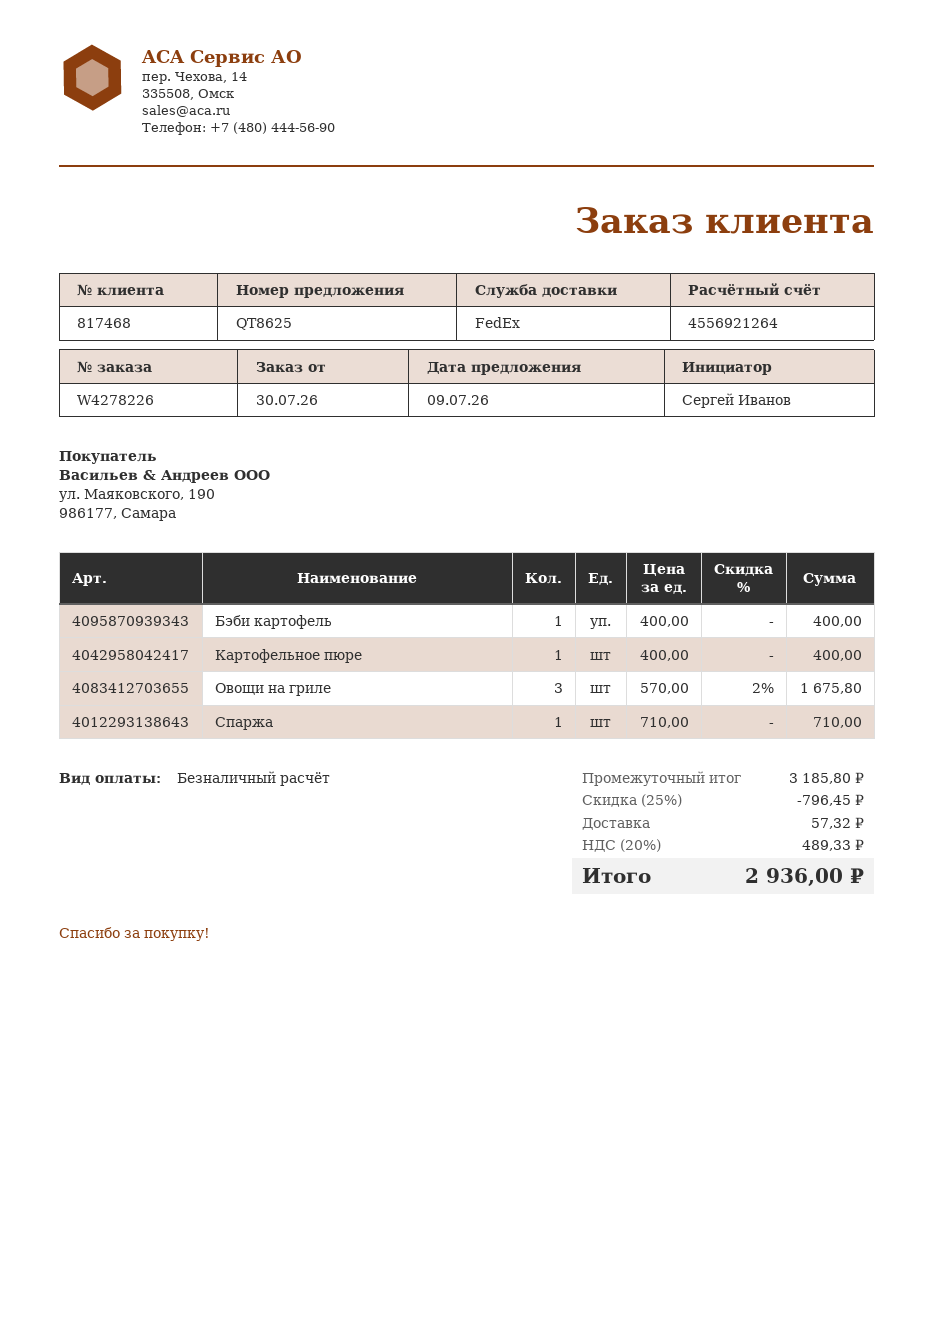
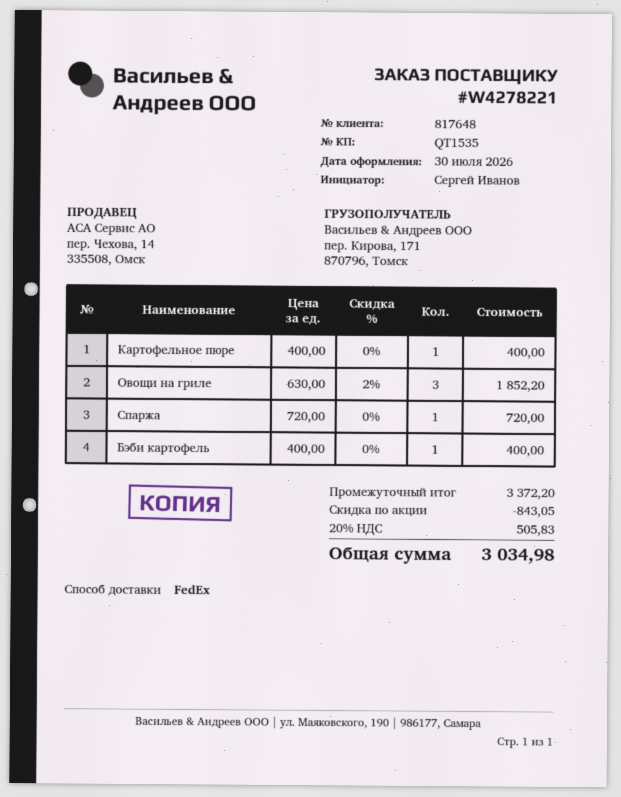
quote number: QT8625 -> QT1535
order number: W4278226 -> W4278221
customer number: 817468 -> 817648
Овощи на гриле: 3 x 570.00 - 2% = 1675.80 -> 3 x 630.00 - 2% = 1852.20
Спаржа: 1 x 710.00 = 710.00 -> 1 x 720.00 = 720.00
subtotal: 3185.80 -> 3372.20
discount: 796.45 -> 843.05
shipping: 57.32 -> none
tax: 20% = 489.33 -> 20% = 505.83
total: 2936.00 -> 3034.98

